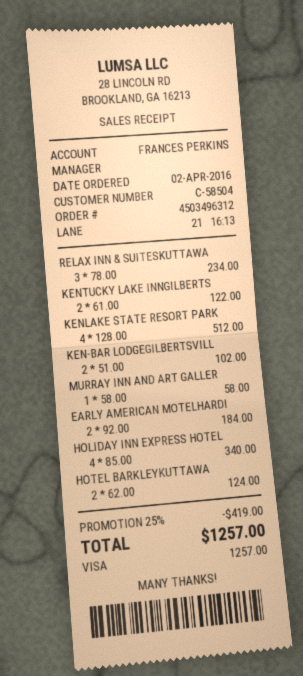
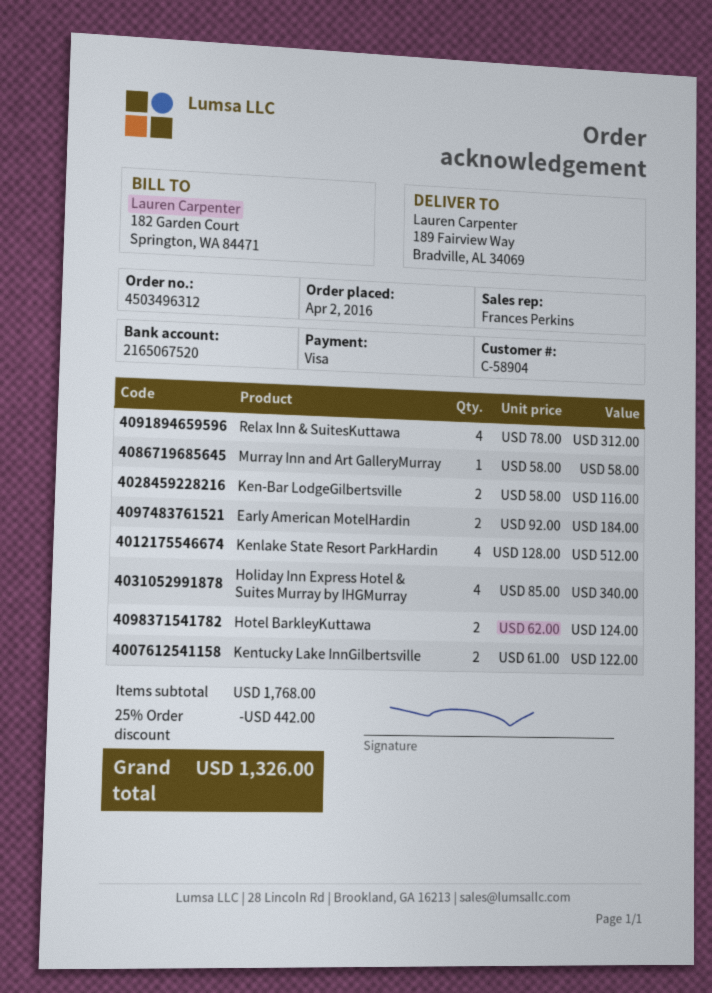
customer number: C-58504 -> C-58904
RELAX INN & SUITESKUTTAWA: 3 x 78.00 = 234.00 -> 4 x 78.00 = 312.00
KEN-BAR LODGEGILBERTSVILL: 2 x 51.00 = 102.00 -> 2 x 58.00 = 116.00
discount: 25% = 419.00 -> 25% = 442.00
total: 1257.00 -> 1326.00

